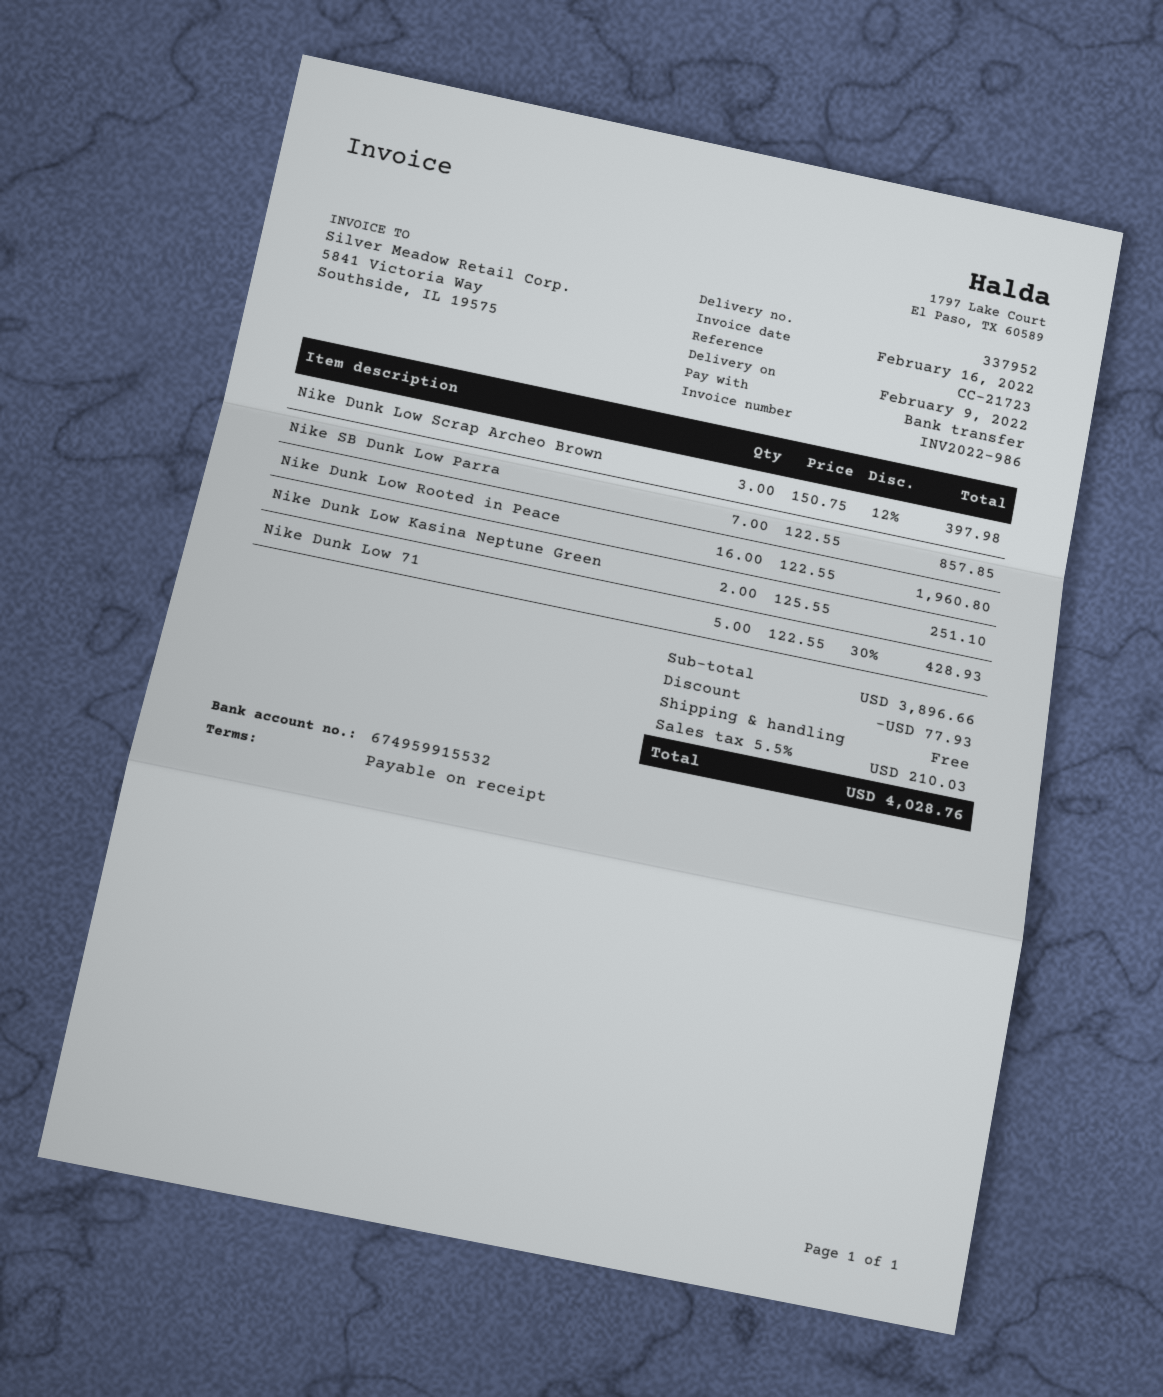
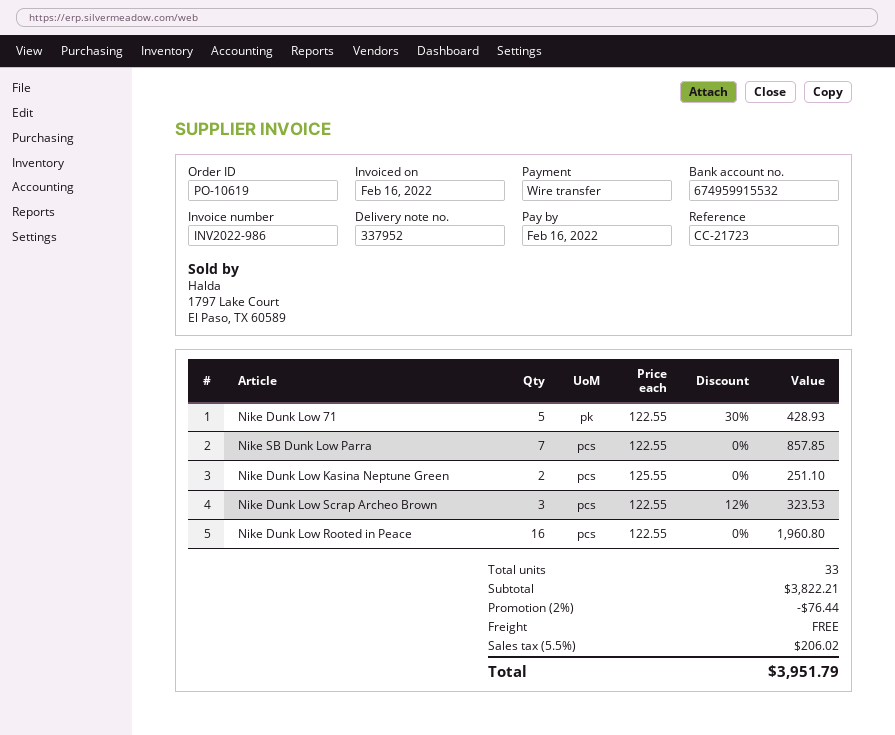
Nike Dunk Low Scrap Archeo Brown: 3 x 150.75 - 12% = 397.98 -> 3 x 122.55 - 12% = 323.53
subtotal: 3896.66 -> 3822.21
discount: 77.93 -> 76.44
tax: 5.5% = 210.03 -> 5.5% = 206.02
total: 4028.76 -> 3951.79

